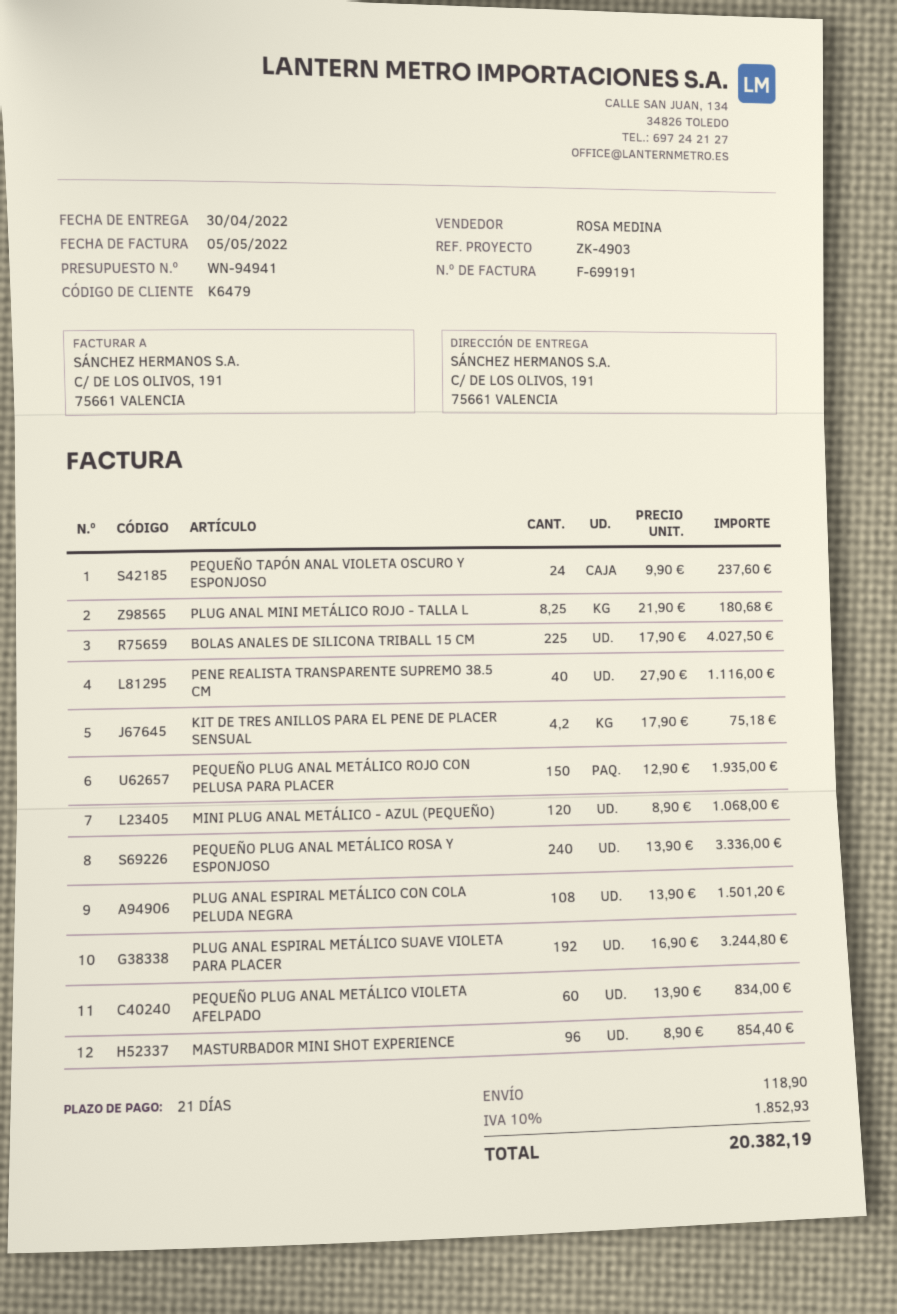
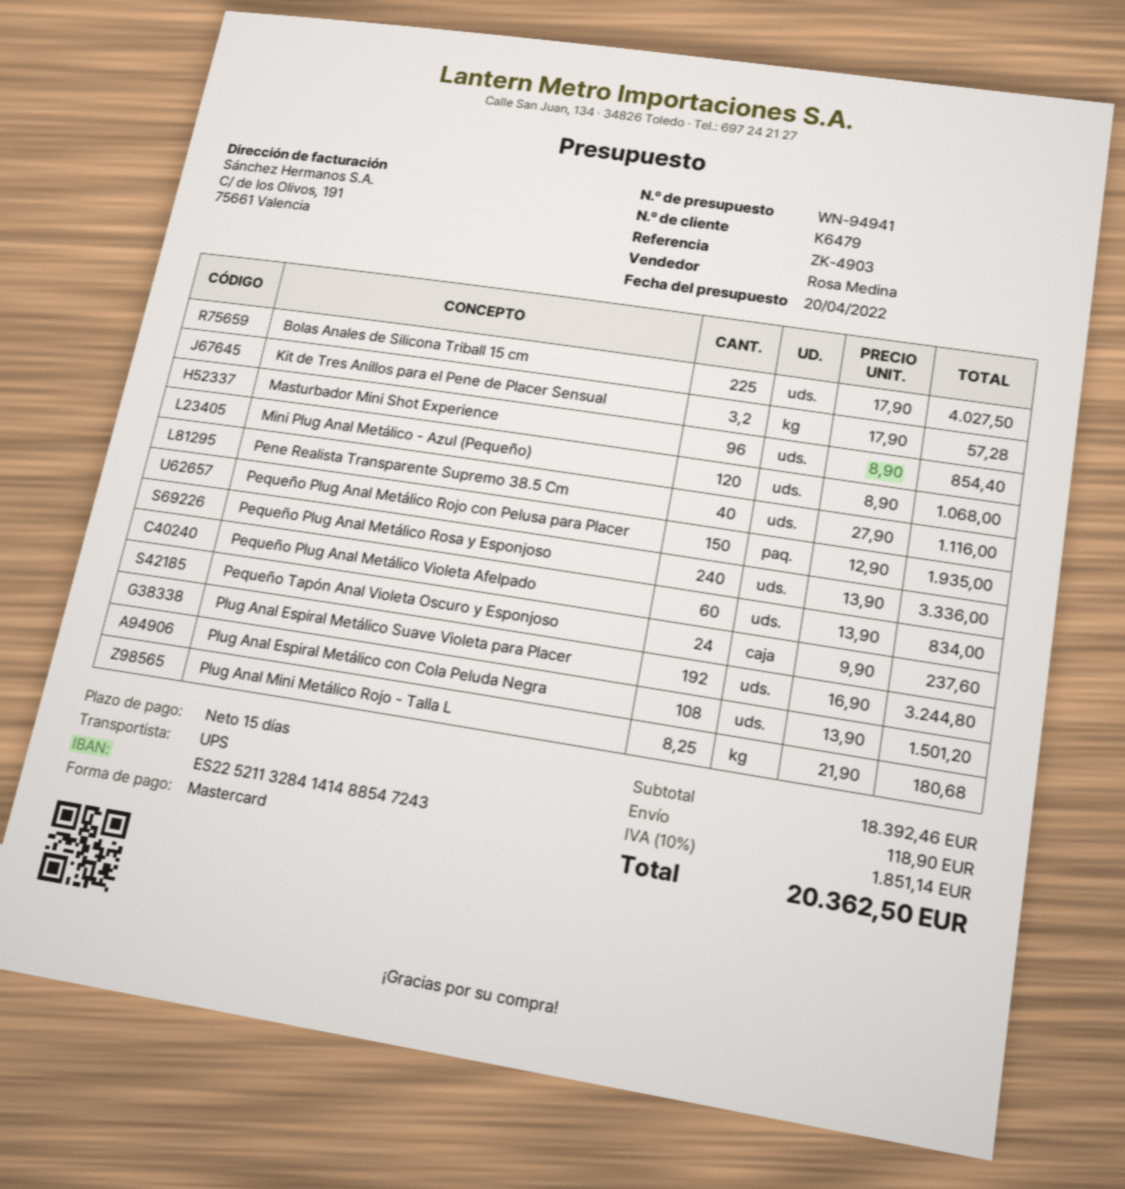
payment terms: 21 days -> 15 days
KIT DE TRES ANILLOS PARA EL PENE DE PLACER SENSUAL: 4.2 x 17.90 = 75.18 -> 3.2 x 17.90 = 57.28
tax: 10% = 1852.93 -> 10% = 1851.14
total: 20382.19 -> 20362.50

